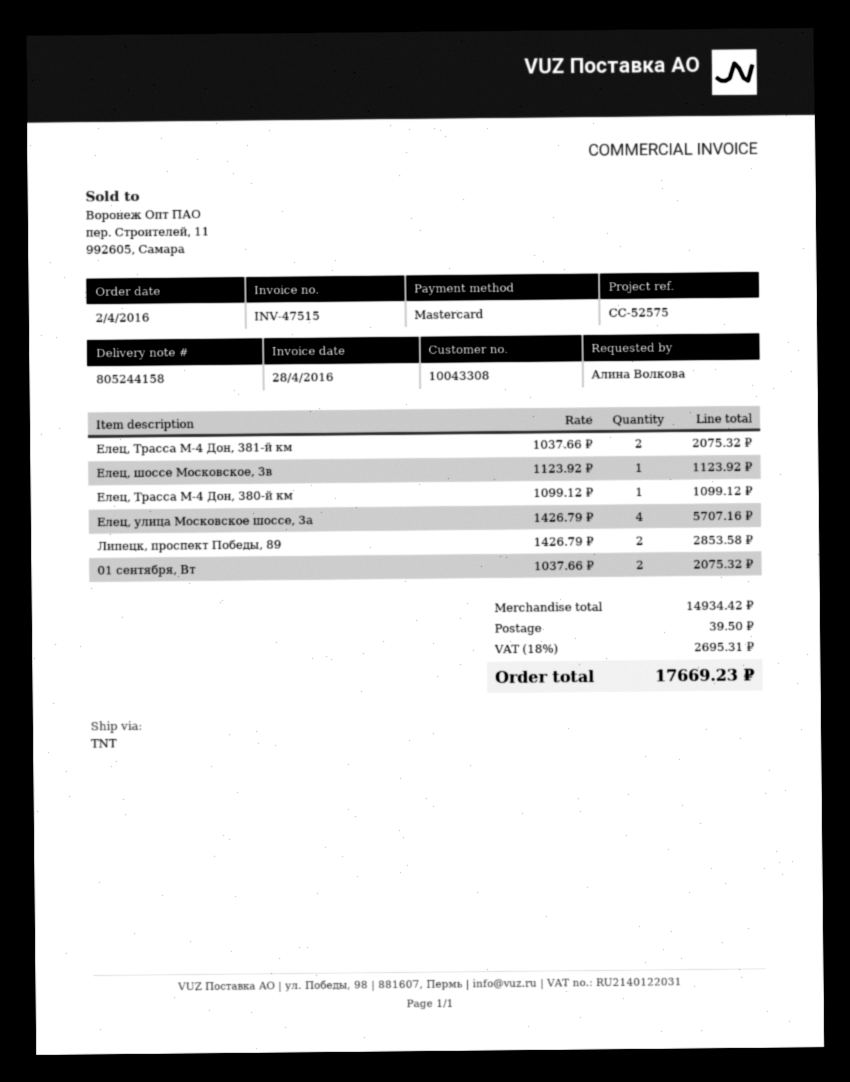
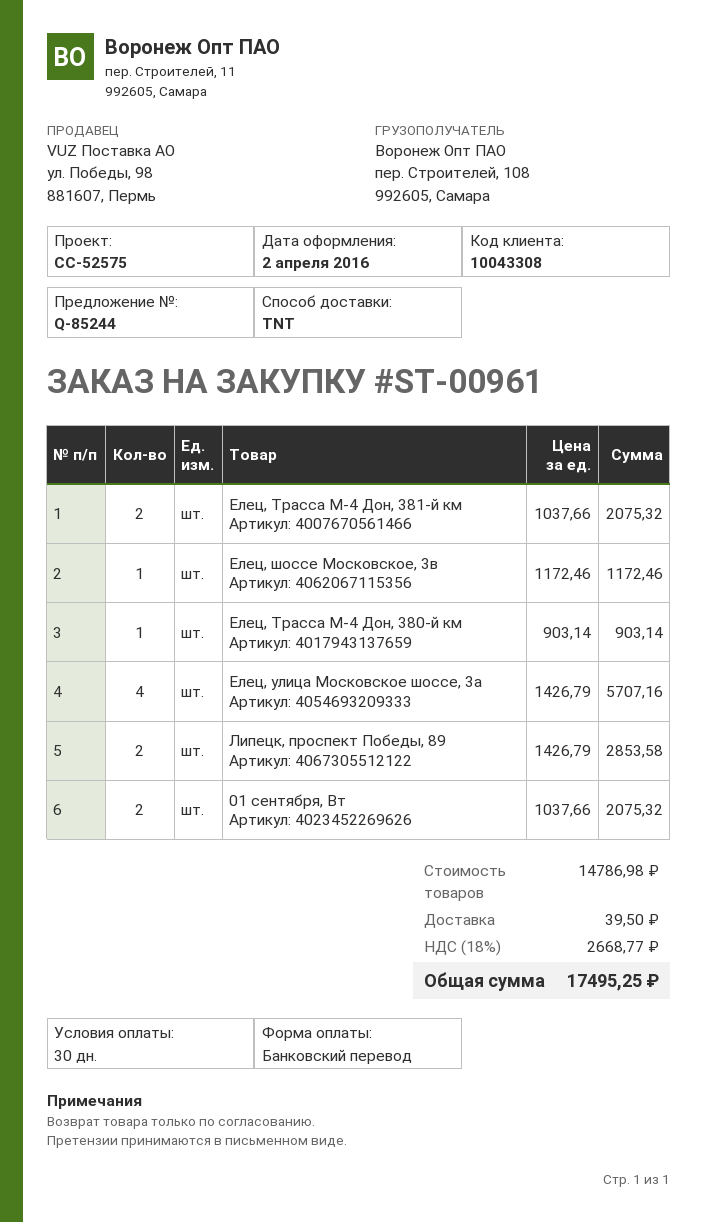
payment method: Mastercard -> bank transfer
Елец, шоссе Московское, 3в: 1 x 1123.92 = 1123.92 -> 1 x 1172.46 = 1172.46
Елец, Трасса М-4 Дон, 380-й км: 1 x 1099.12 = 1099.12 -> 1 x 903.14 = 903.14
subtotal: 14934.42 -> 14786.98
tax: 18% = 2695.31 -> 18% = 2668.77
total: 17669.23 -> 17495.25

